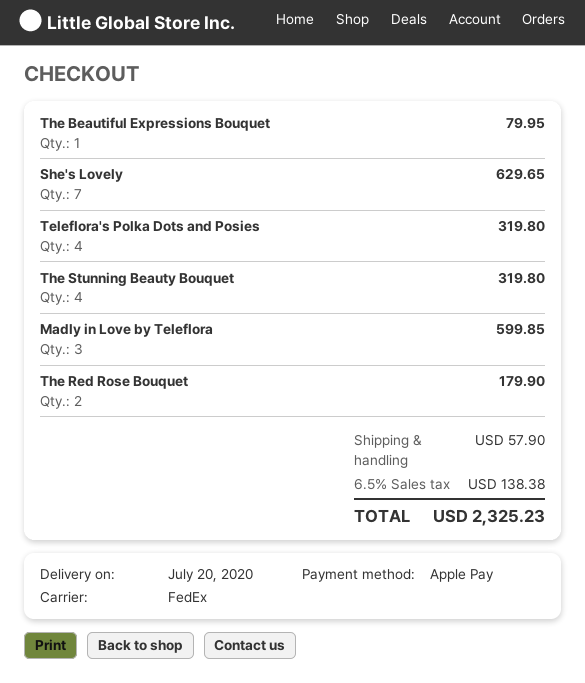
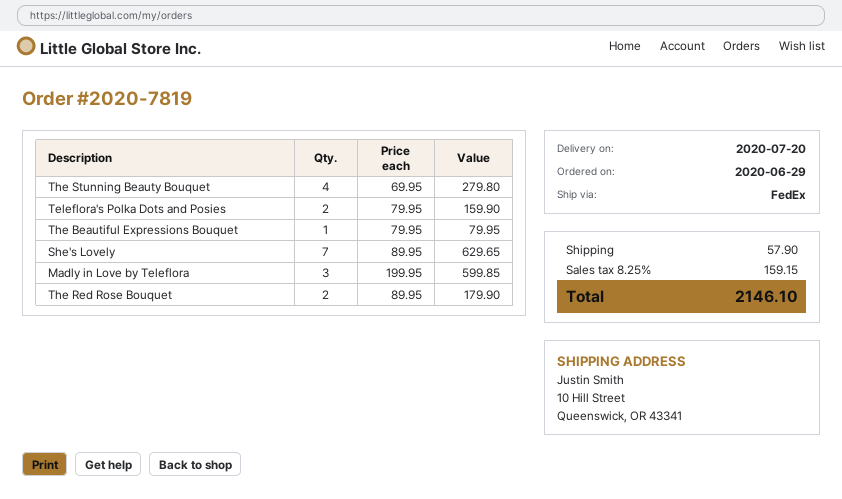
Teleflora's Polka Dots and Posies: 4 for 319.80 -> 2 for 159.90
The Stunning Beauty Bouquet: 4 for 319.80 -> 4 for 279.80
tax: 6.5% = 138.38 -> 8.25% = 159.15
total: 2325.23 -> 2146.10

